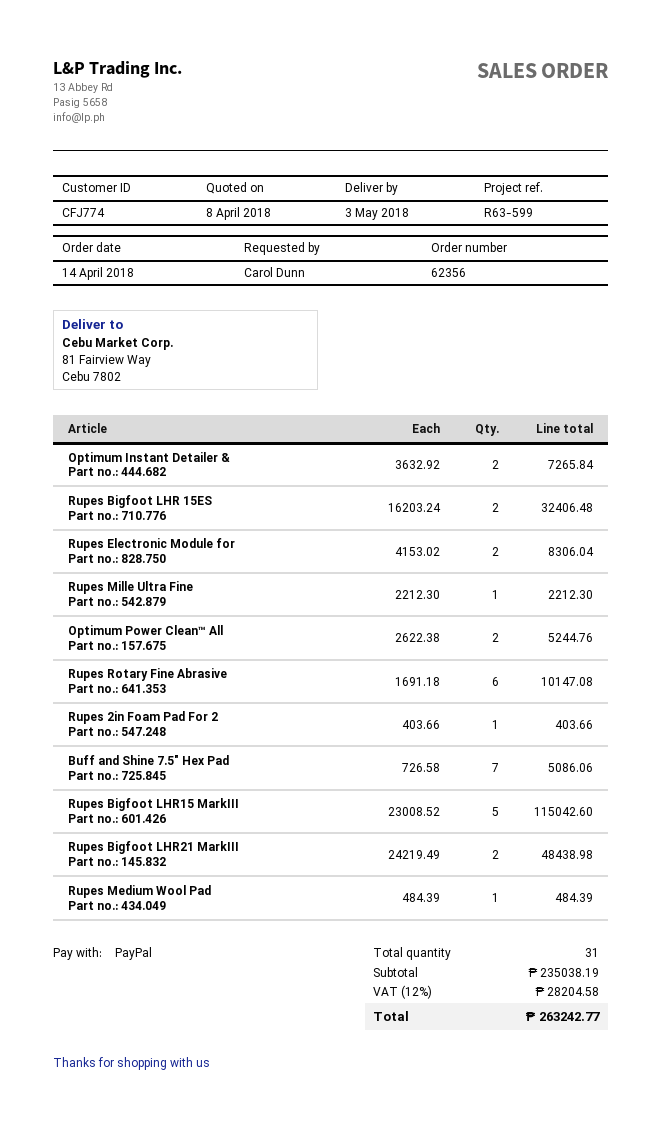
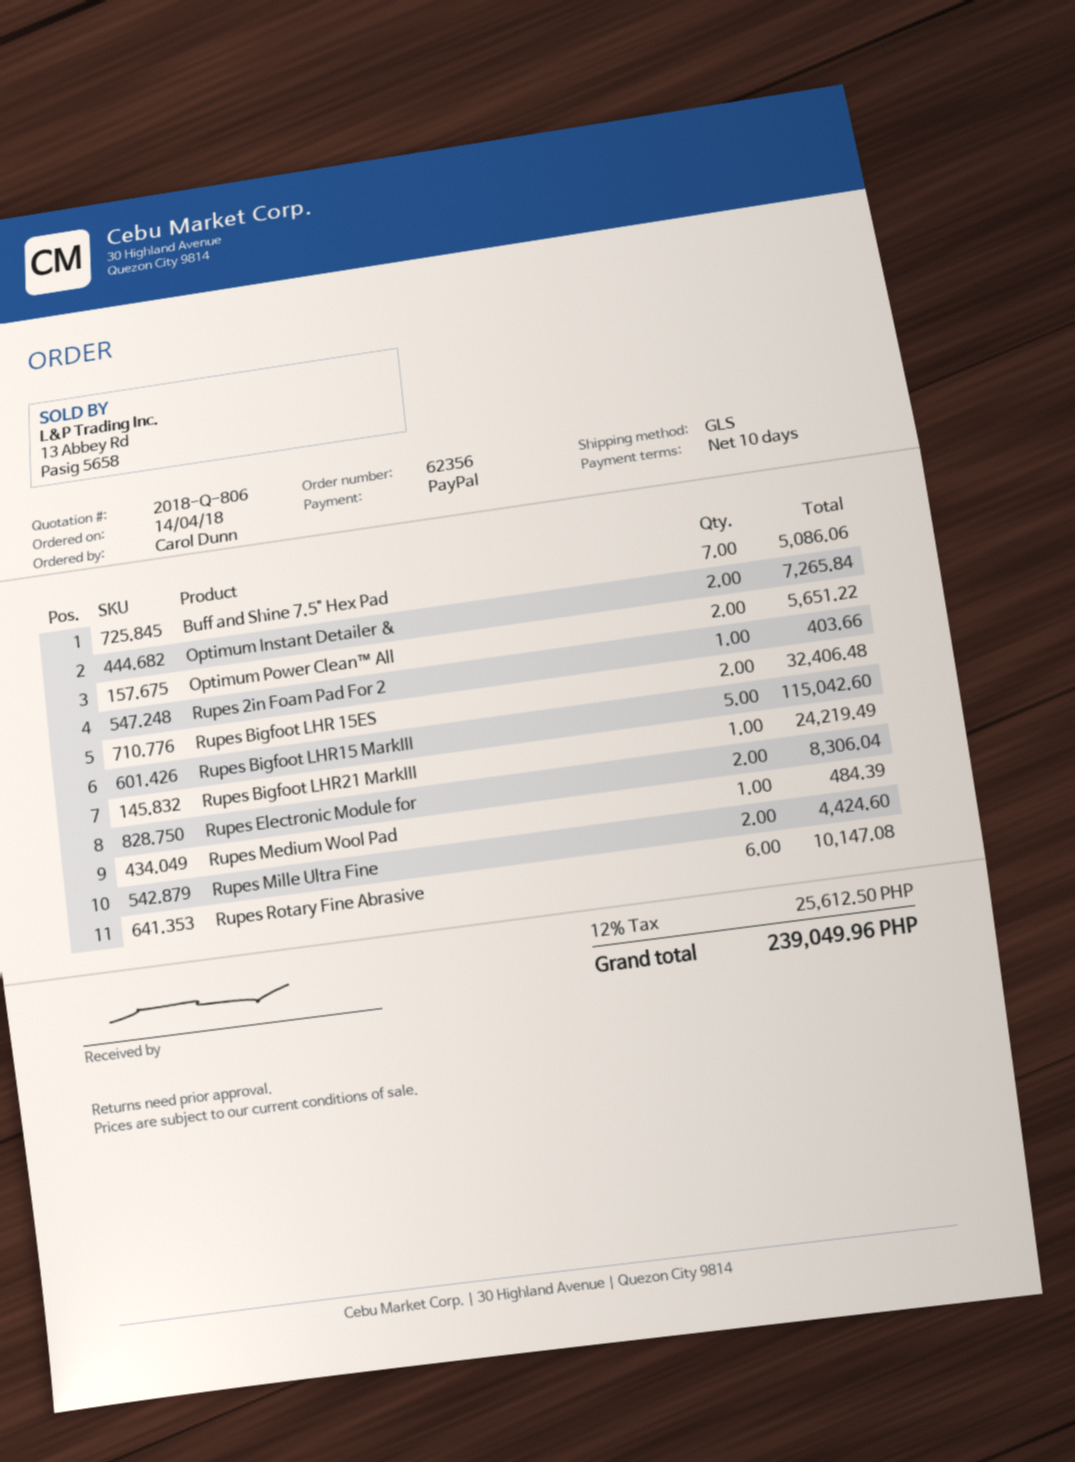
Rupes Mille Ultra Fine: 1 for 2212.30 -> 2 for 4424.60
Optimum Power Clean™ All: 2 for 5244.76 -> 2 for 5651.22
Rupes Bigfoot LHR21 MarkIII: 2 for 48438.98 -> 1 for 24219.49
tax: 12% = 28204.58 -> 12% = 25612.50
total: 263242.77 -> 239049.96

